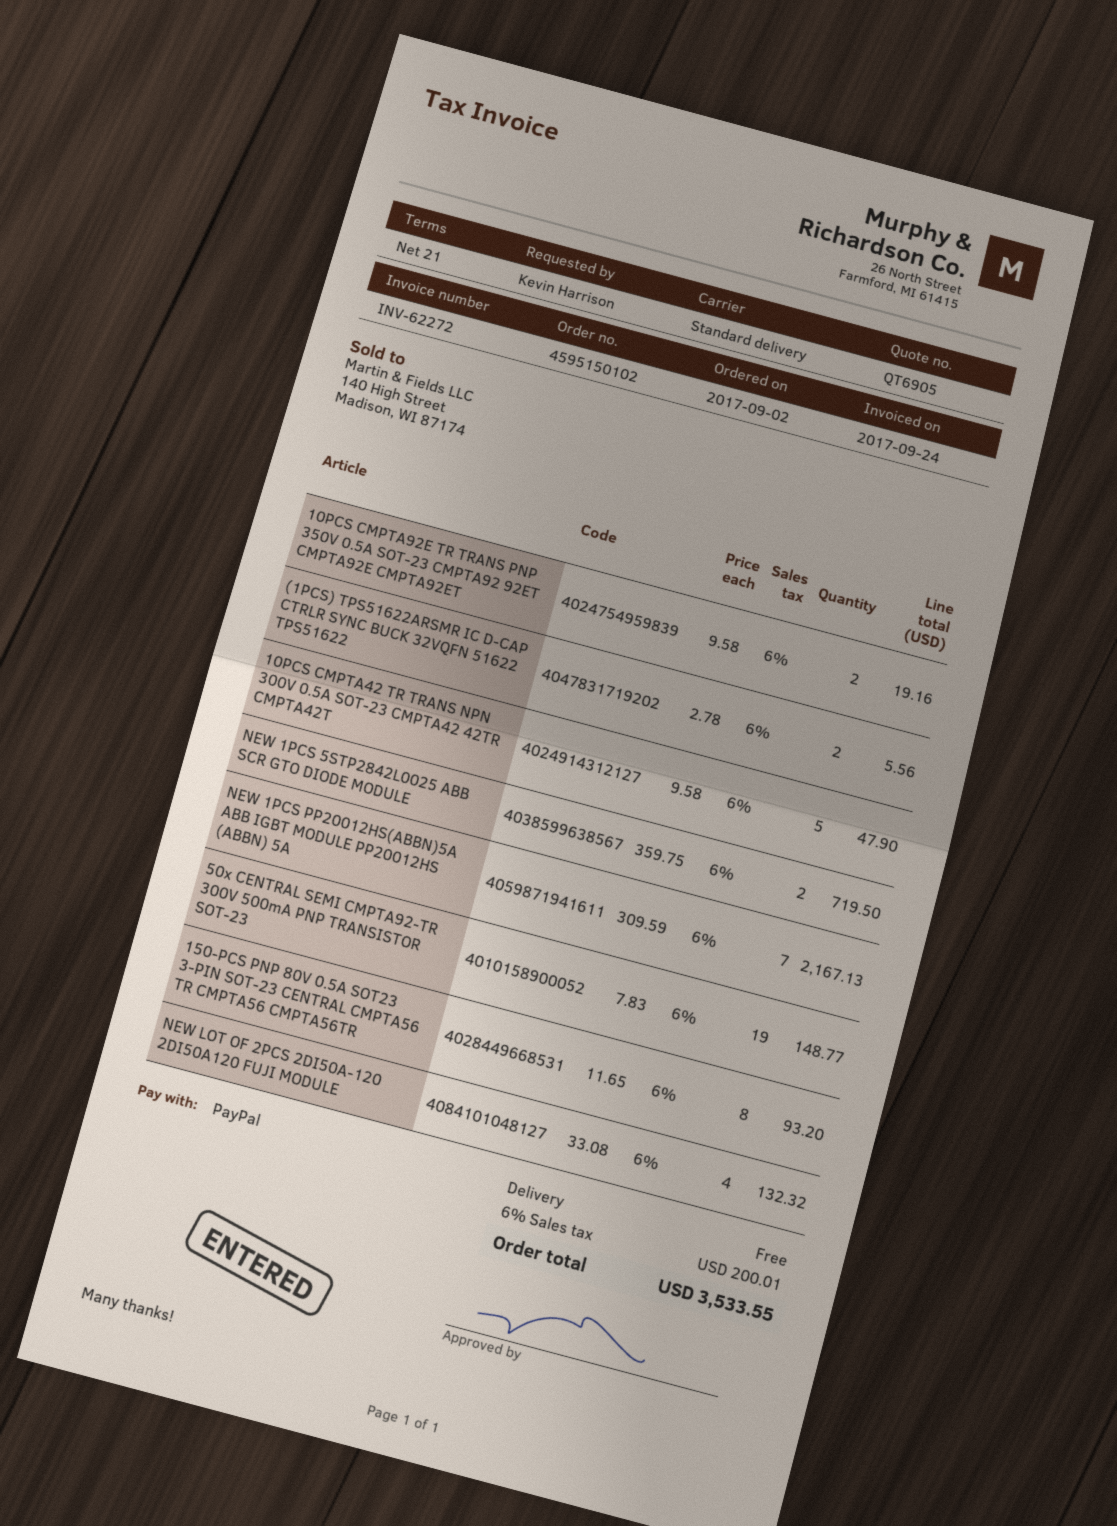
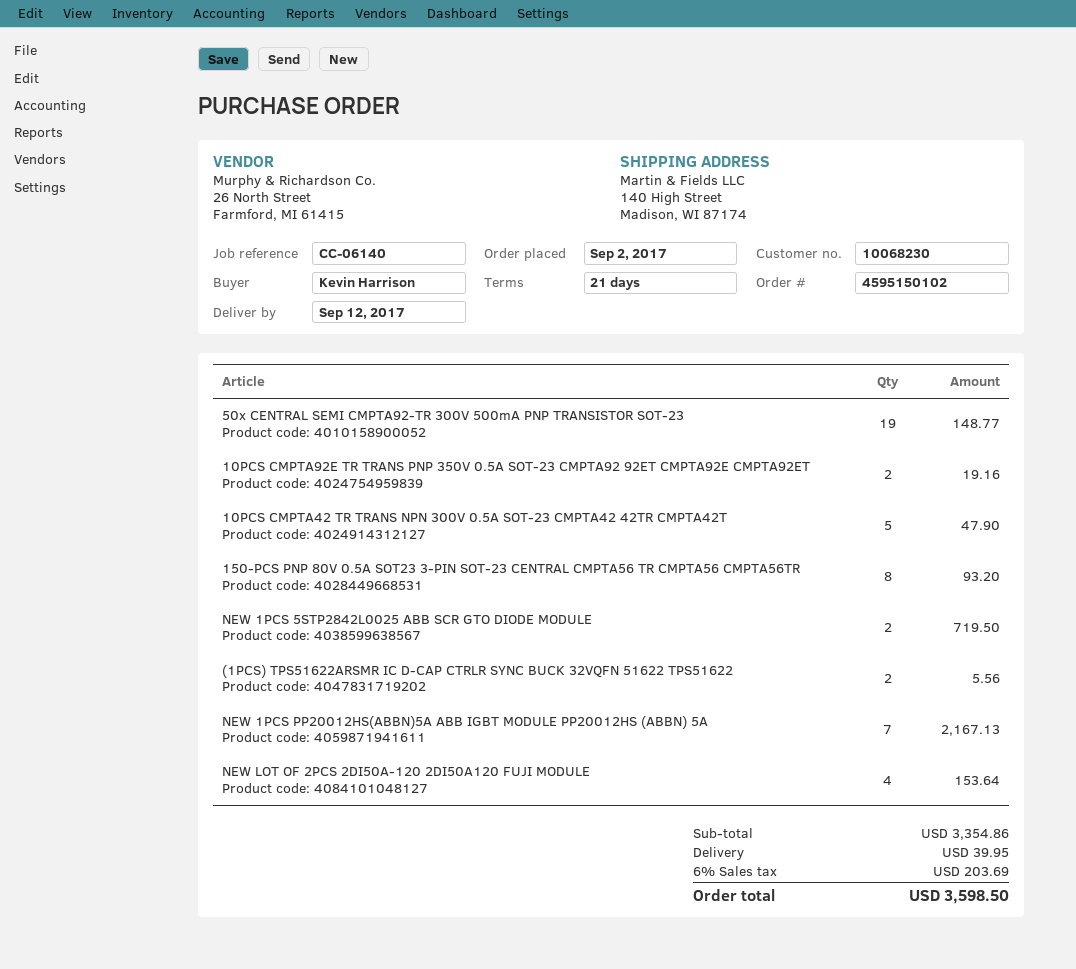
NEW LOT OF 2PCS 2DI50A-120 2DI50A120 FUJI MODULE: 4 for 132.32 -> 4 for 153.64
shipping: 0.00 -> 39.95
tax: 6% = 200.01 -> 6% = 203.69
total: 3533.55 -> 3598.50

